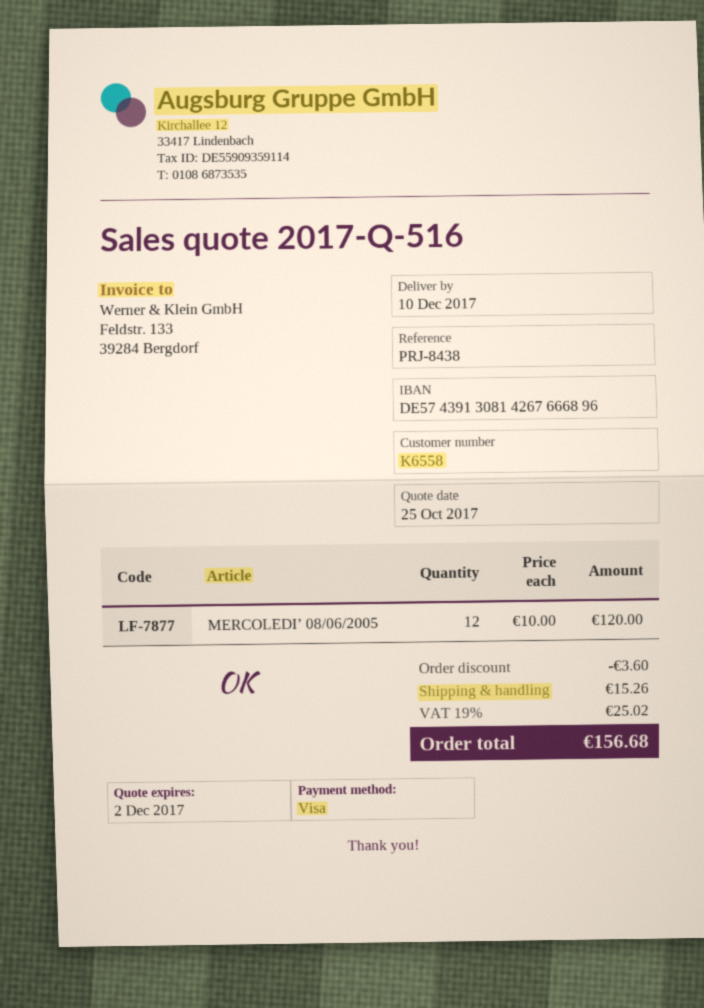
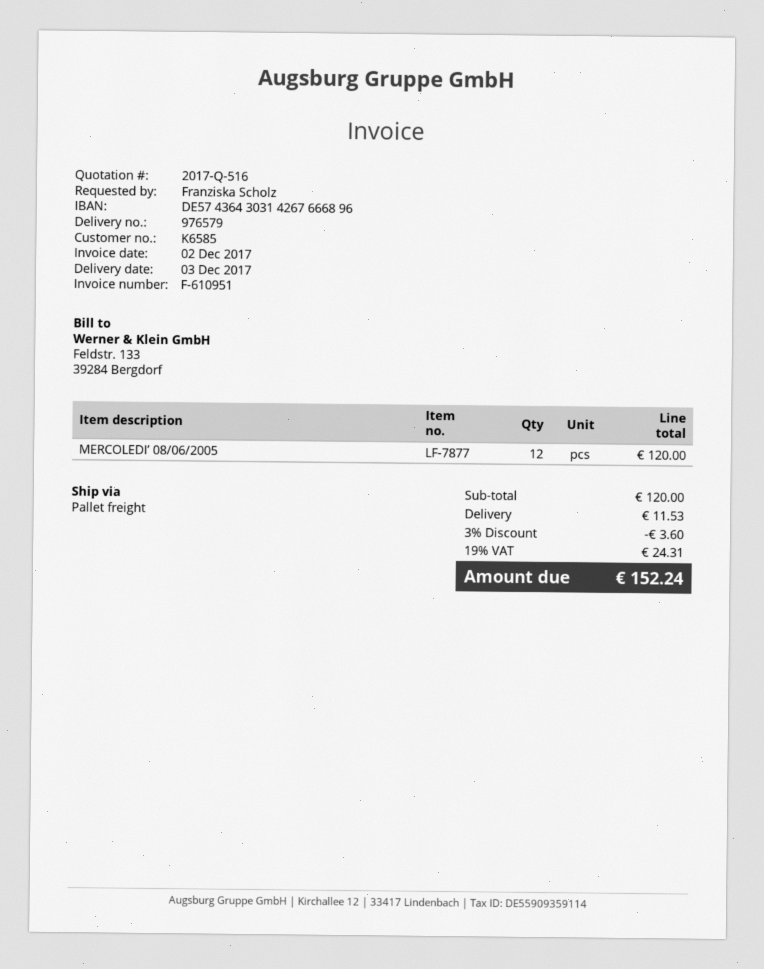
delivery date: 2017-12-10 -> 2017-12-03
customer number: K6558 -> K6585
bank account: DE57439130814267666896 -> DE57436430314267666896
shipping: 15.26 -> 11.53
tax: 19% = 25.02 -> 19% = 24.31
total: 156.68 -> 152.24

